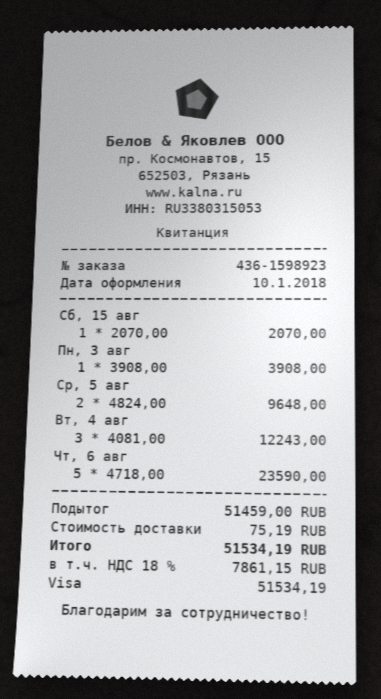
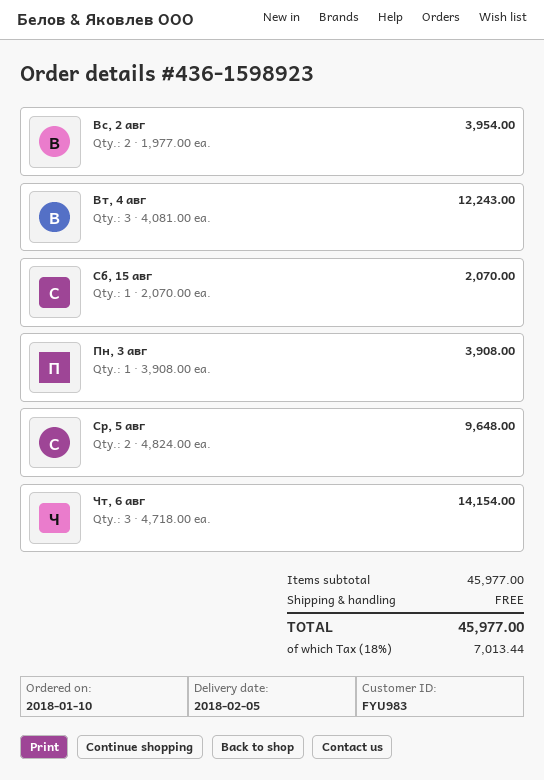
Чт, 6 авг: 5 x 4718.00 = 23590.00 -> 3 x 4718.00 = 14154.00
Вс, 2 авг: none -> 2 x 1977.00 = 3954.00
subtotal: 51459.00 -> 45977.00
shipping: 75.19 -> 0.00
tax: 18% = 7861.15 -> 18% = 7013.44
total: 51534.19 -> 45977.00

